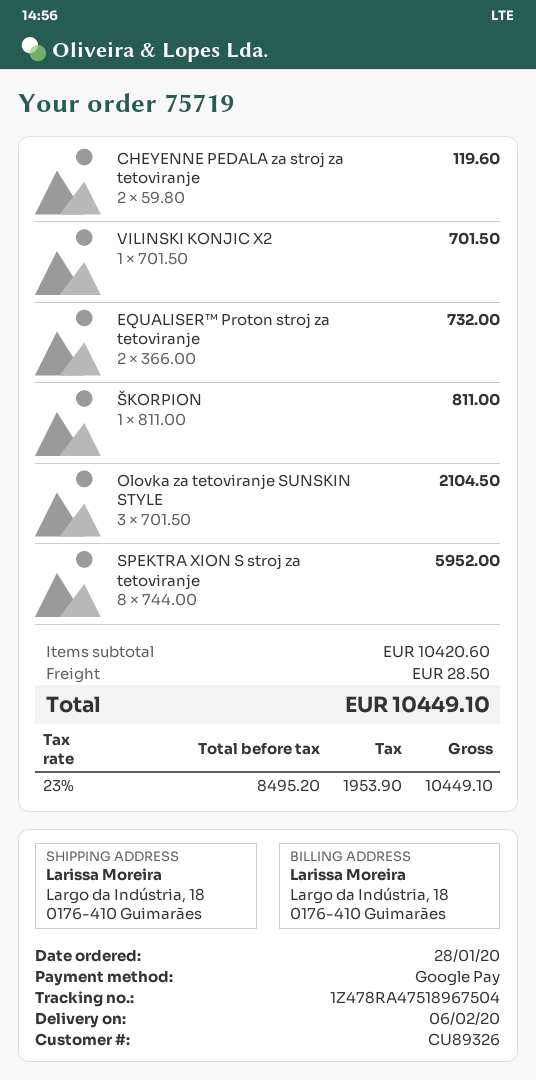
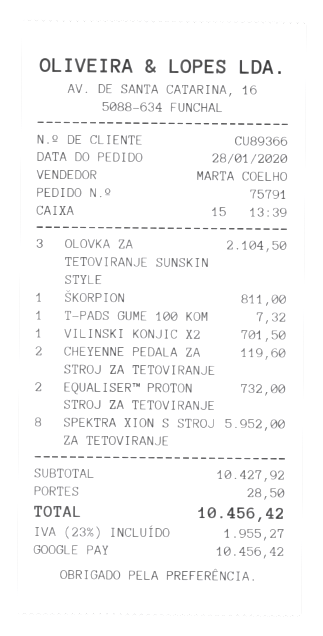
order number: 75719 -> 75791
customer number: CU89326 -> CU89366
T-PADS GUME 100 KOM: none -> 1 for 7.32
subtotal: 10420.60 -> 10427.92
tax: 23% = 1953.90 -> 23% = 1955.27
total: 10449.10 -> 10456.42

